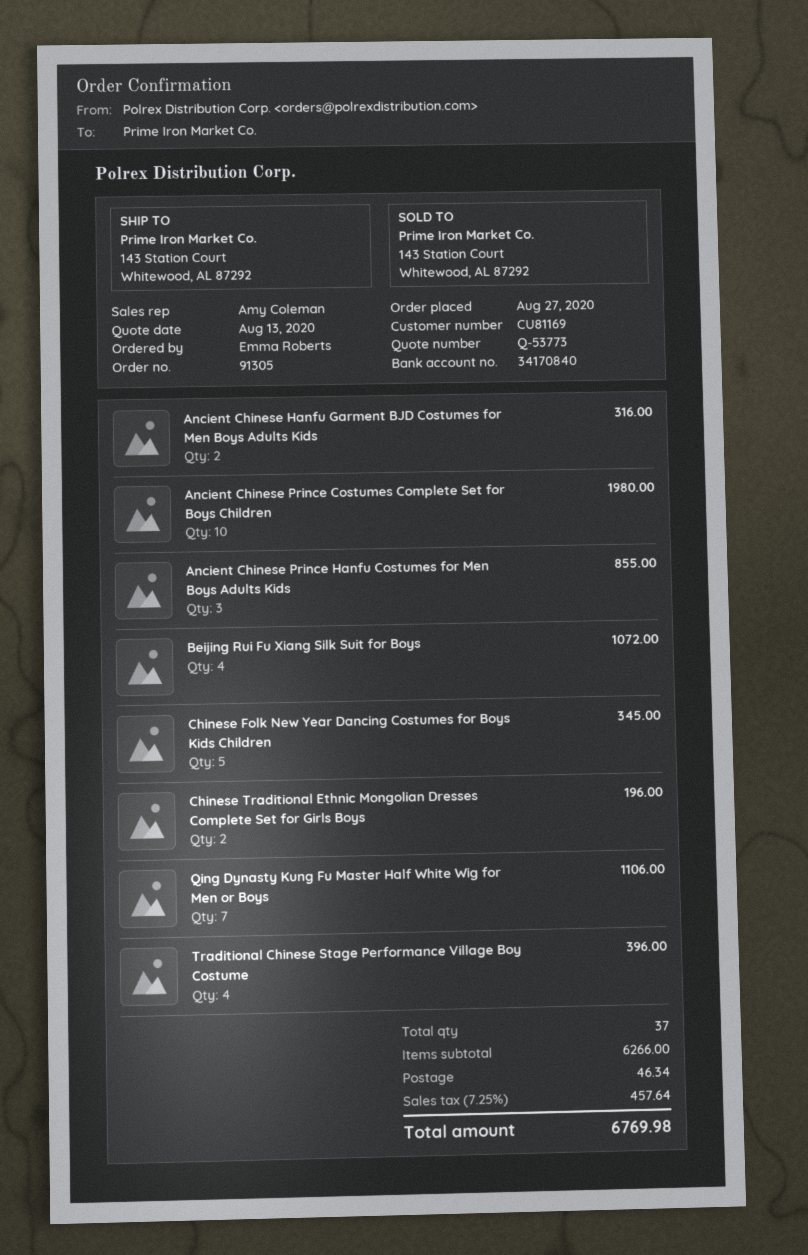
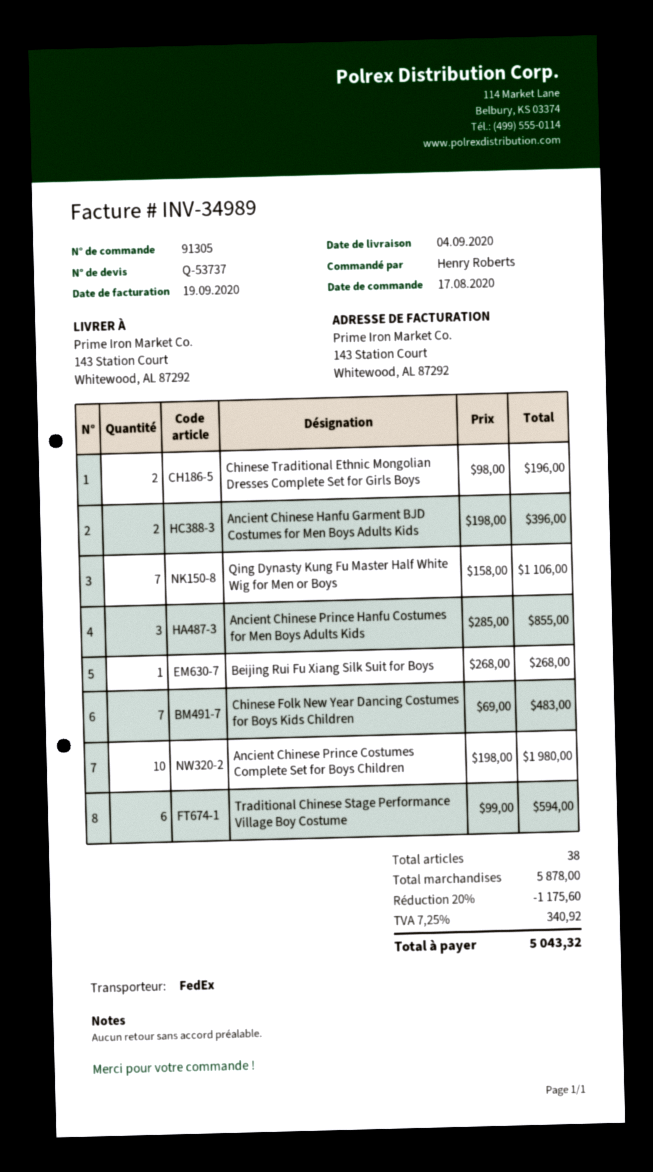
quote number: Q-53773 -> Q-53737
order date: 2020-08-27 -> 2020-08-17
ordered by: Emma Roberts -> Henry Roberts
Ancient Chinese Hanfu Garment BJD Costumes for Men Boys Adults Kids: 2 for 316.00 -> 2 for 396.00
Beijing Rui Fu Xiang Silk Suit for Boys: 4 for 1072.00 -> 1 for 268.00
Chinese Folk New Year Dancing Costumes for Boys Kids Children: 5 for 345.00 -> 7 for 483.00
Traditional Chinese Stage Performance Village Boy Costume: 4 for 396.00 -> 6 for 594.00
total quantity: 37 -> 38
subtotal: 6266.00 -> 5878.00
discount: none -> 20% = 1175.60
shipping: 46.34 -> none
tax: 7.25% = 457.64 -> 7.25% = 340.92
total: 6769.98 -> 5043.32

